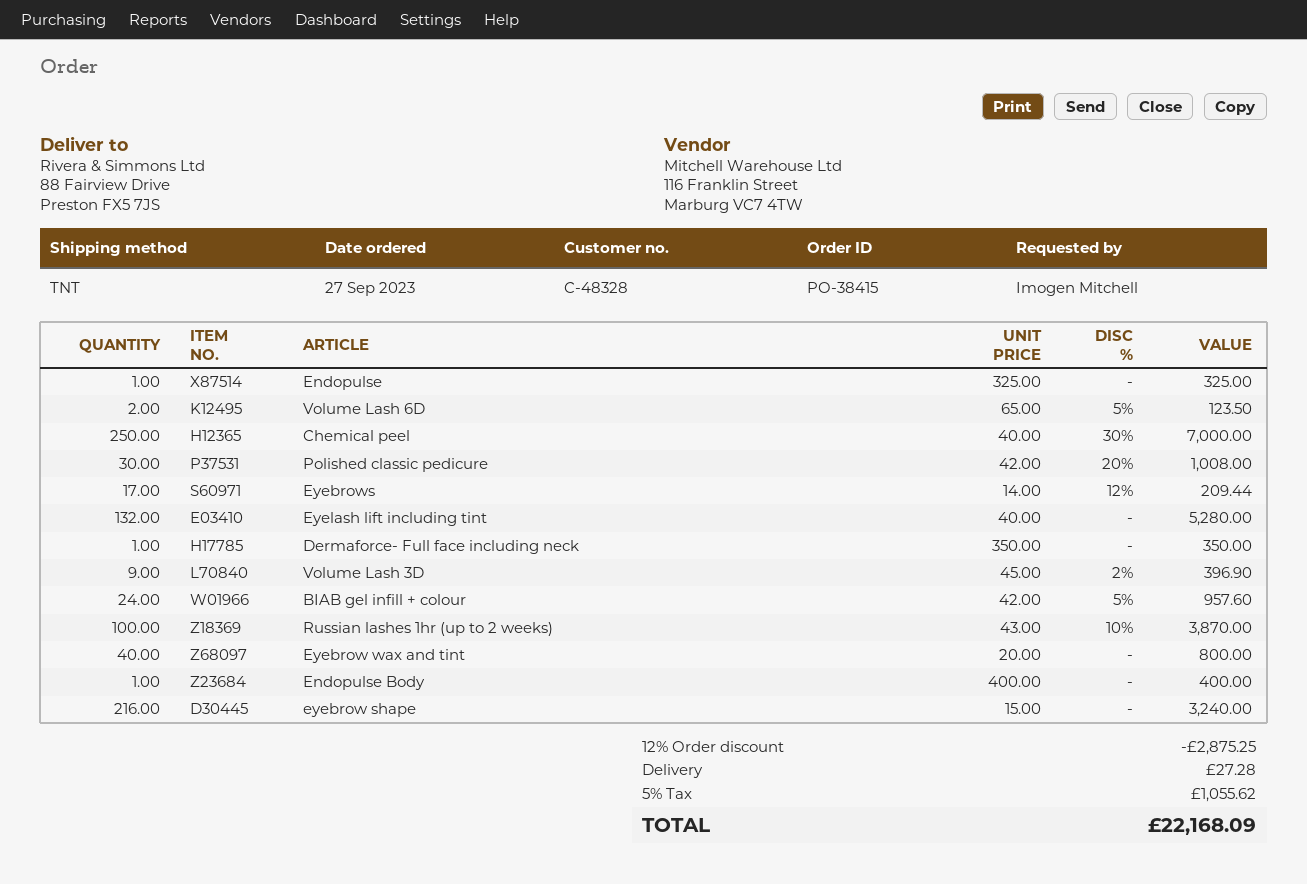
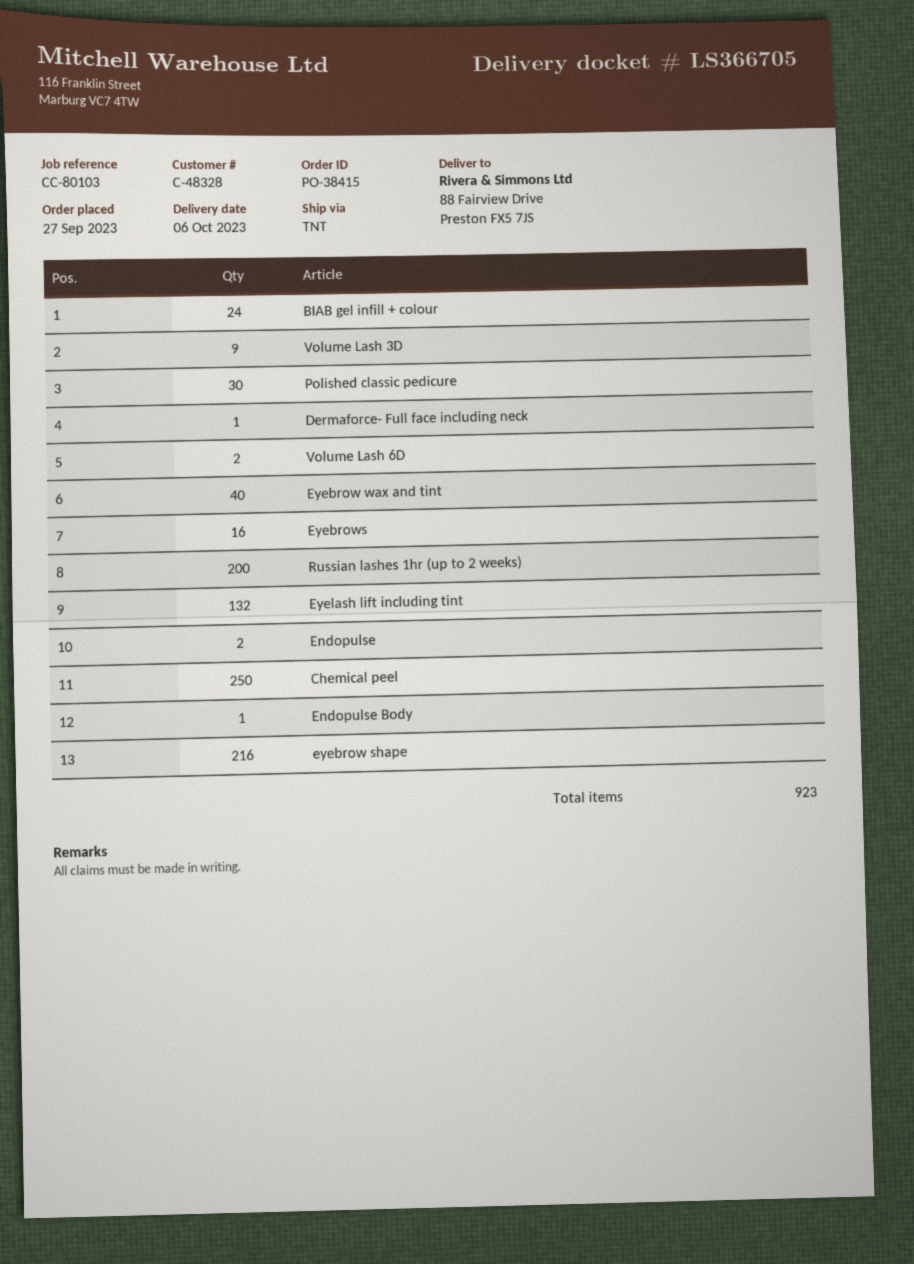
Endopulse: 1 -> 2
Eyebrows: 17 -> 16
Russian lashes 1hr (up to 2 weeks): 100 -> 200

